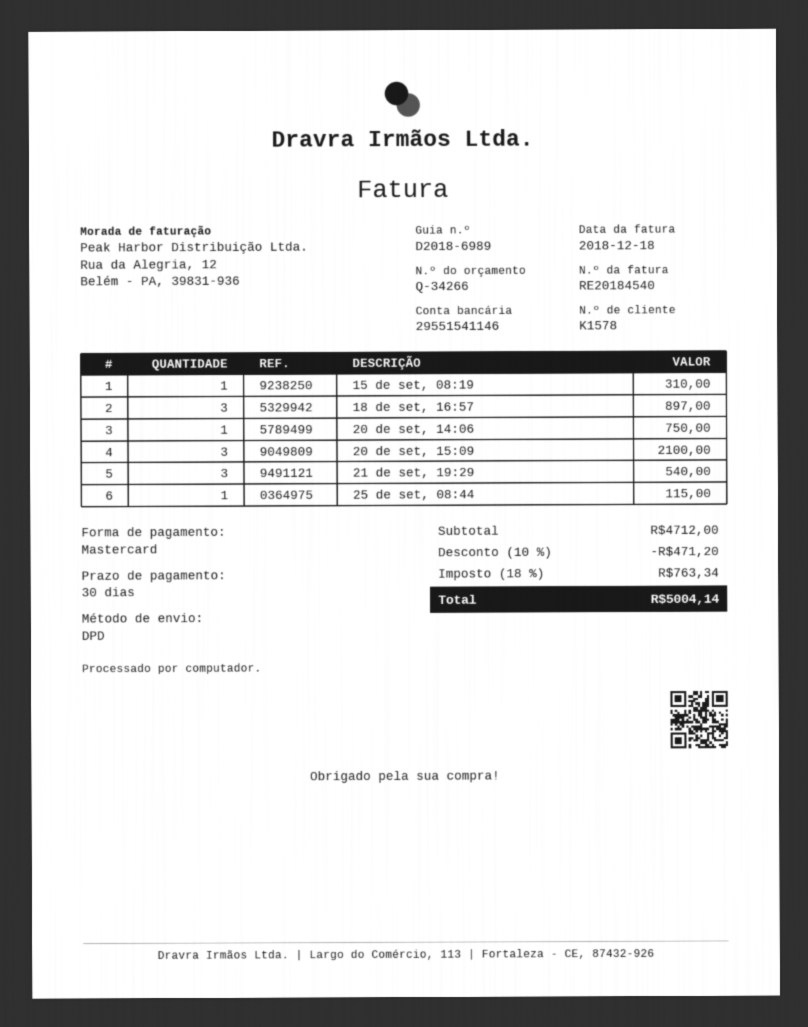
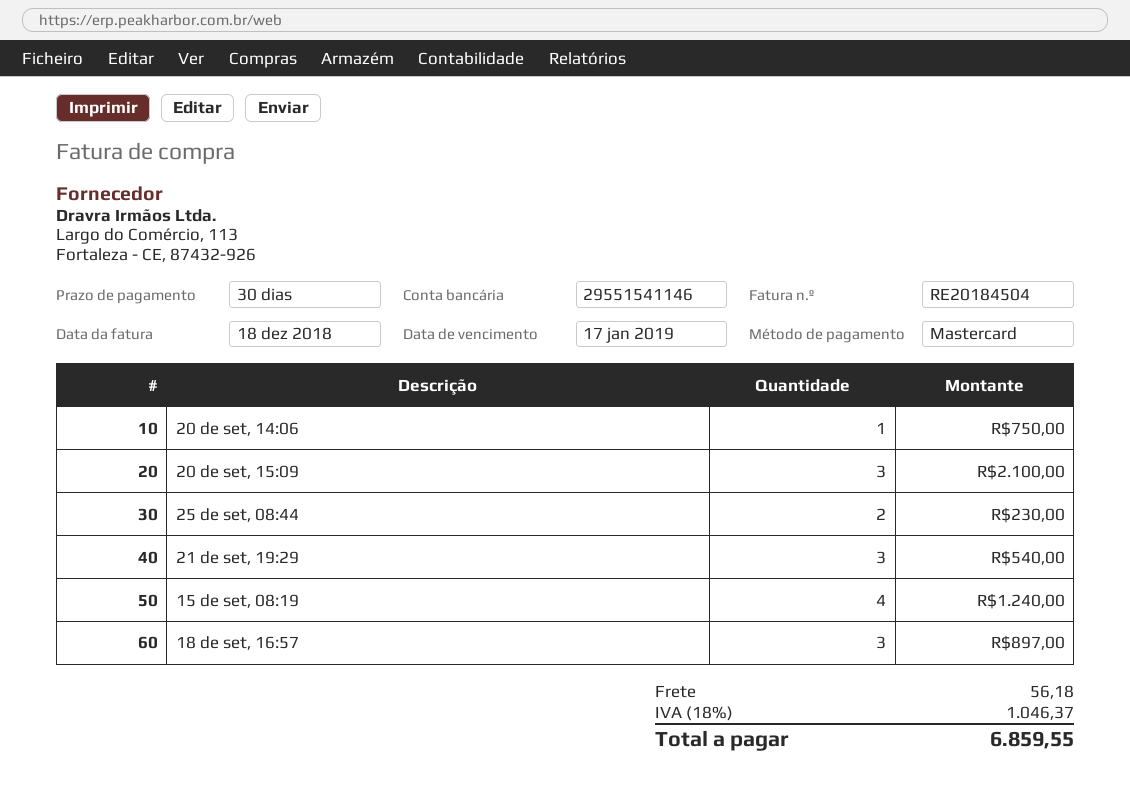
invoice number: RE20184540 -> RE20184504
15 de set, 08:19: 1 for 310.00 -> 4 for 1240.00
25 de set, 08:44: 1 for 115.00 -> 2 for 230.00
discount: 10% = 471.20 -> none
shipping: none -> 56.18
tax: 18% = 763.34 -> 18% = 1046.37
total: 5004.14 -> 6859.55

